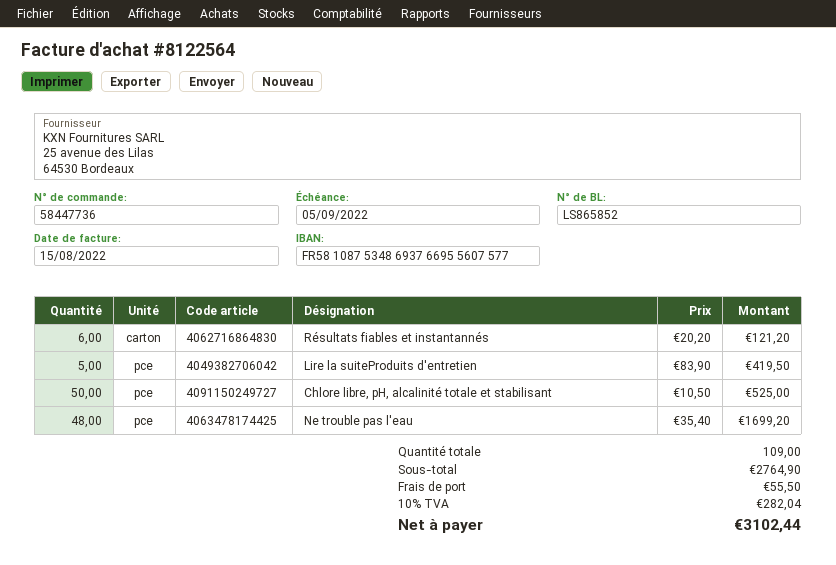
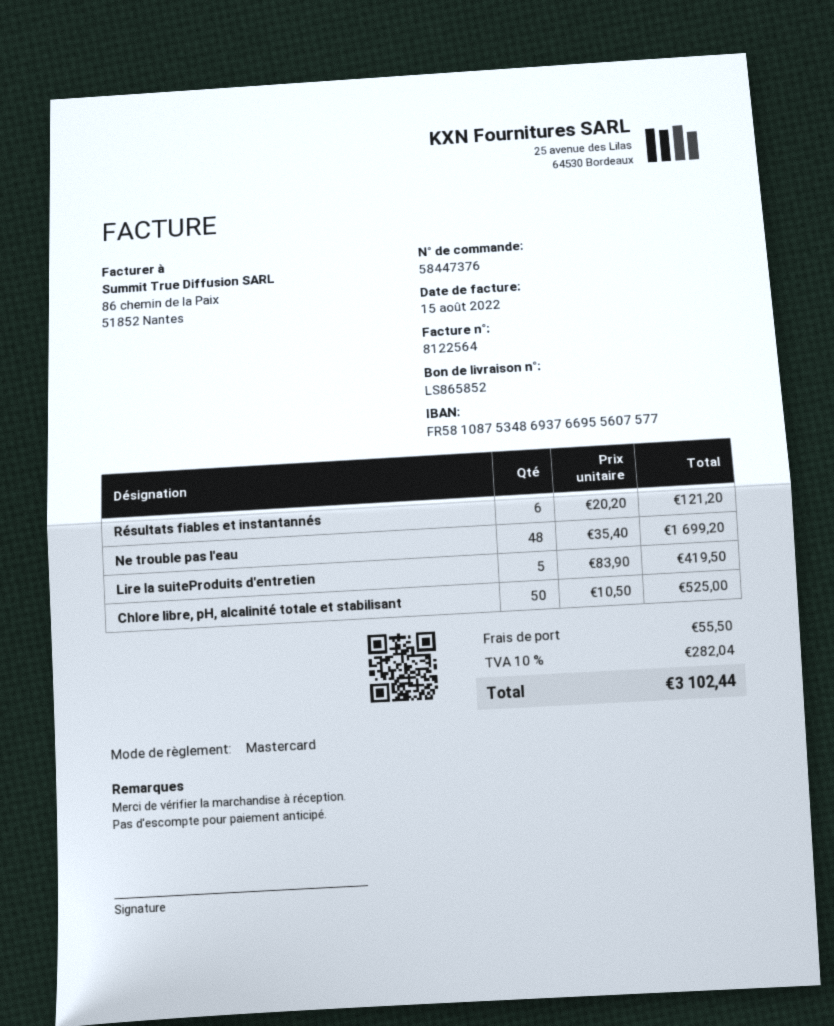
order number: 58447736 -> 58447376

